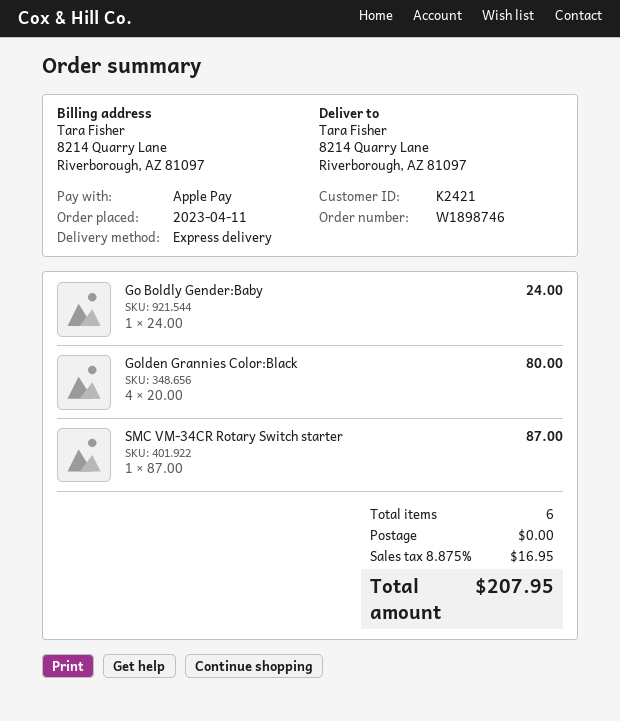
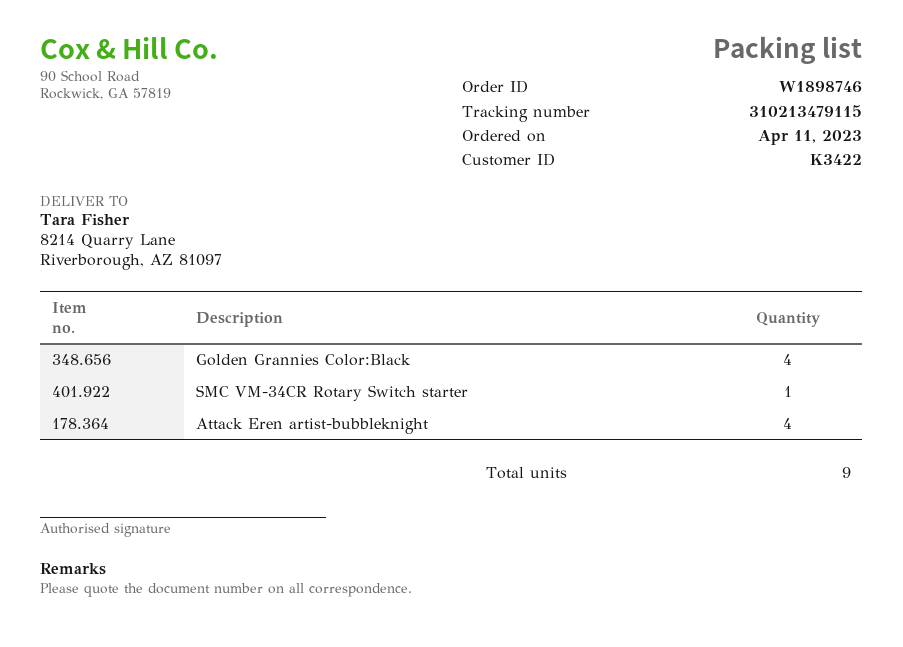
customer number: K2421 -> K3422
Go Boldly Gender:Baby: 1 -> none
Attack Eren artist-bubbleknight: none -> 4
total quantity: 6 -> 9

